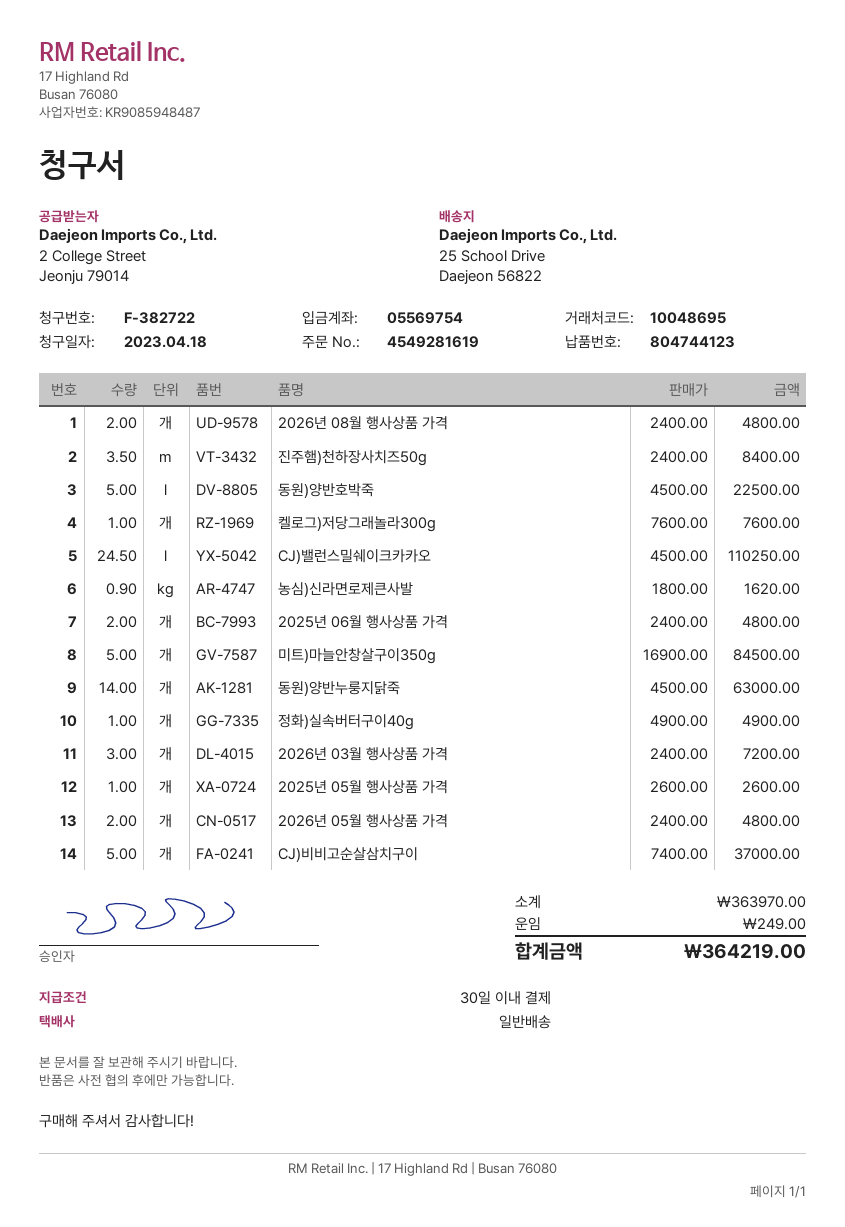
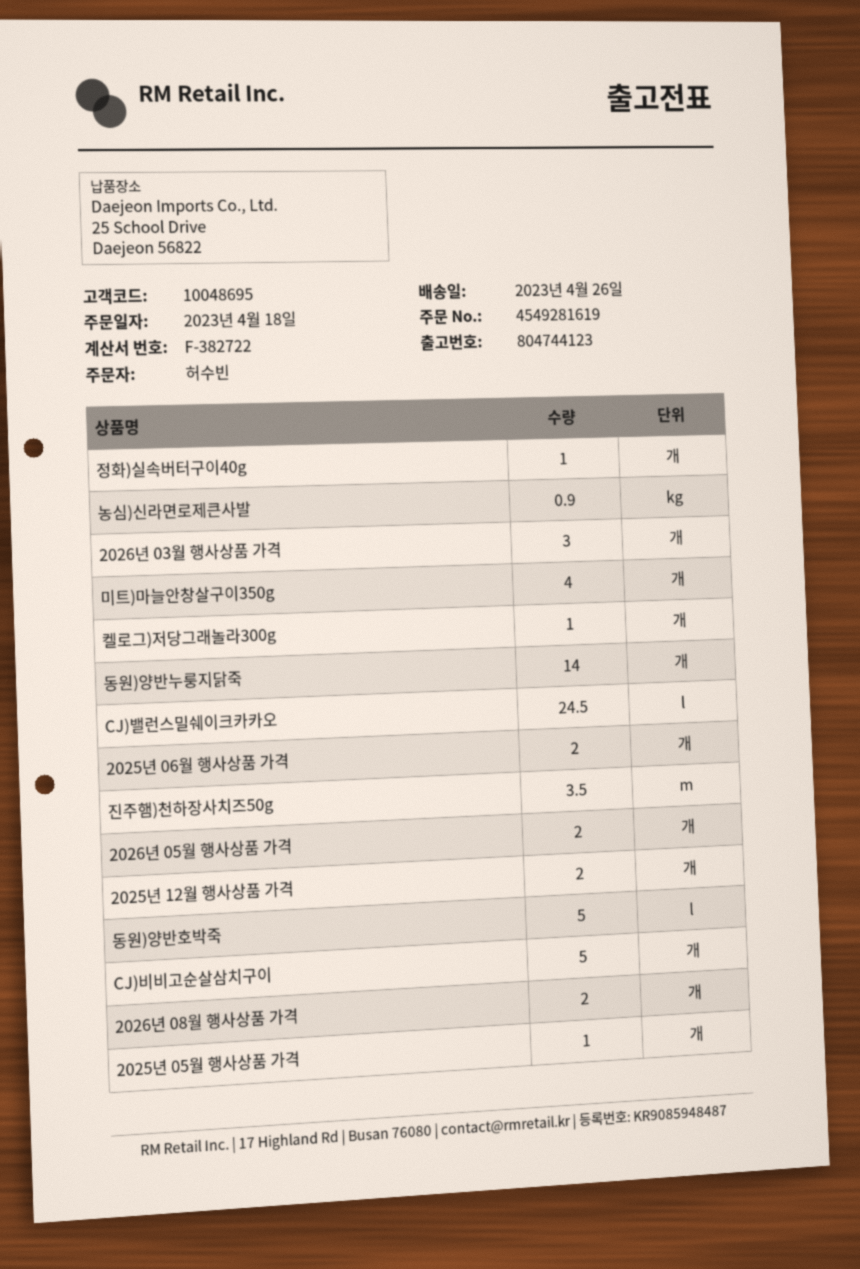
미트)마늘안창살구이350g: 5 -> 4
2025년 12월 행사상품 가격: none -> 2

